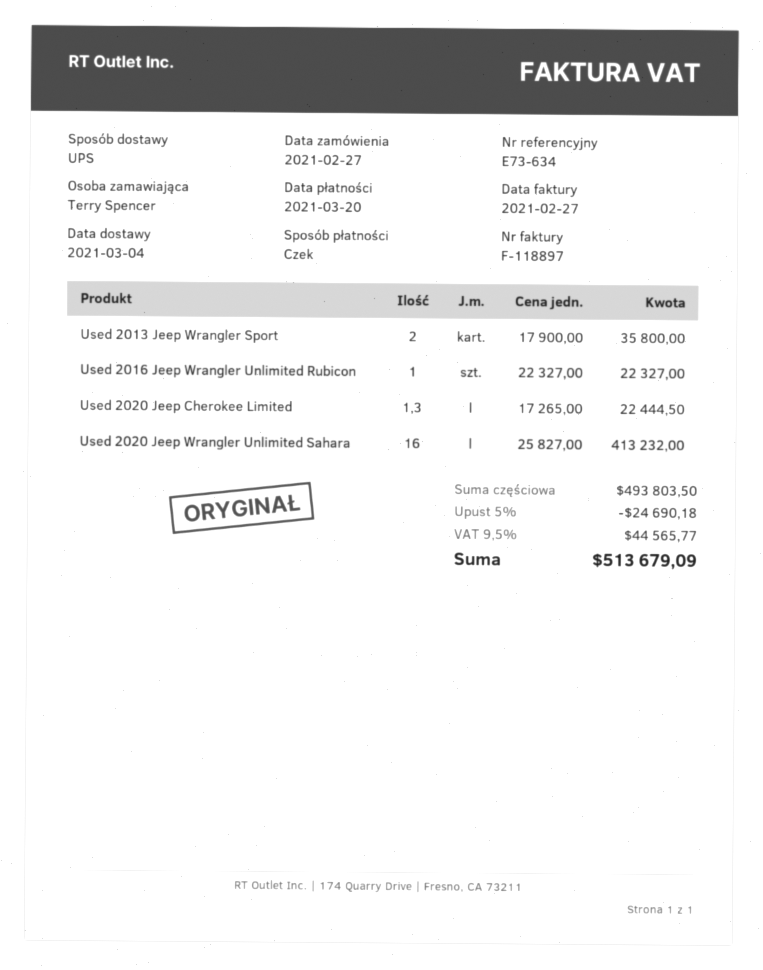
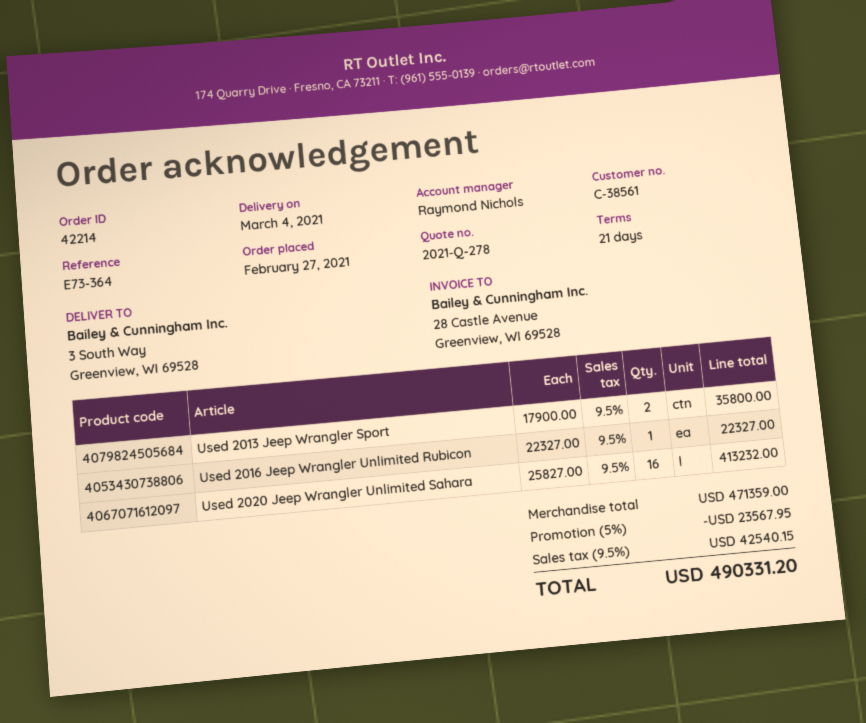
reference: E73-634 -> E73-364
Used 2020 Jeep Cherokee Limited: 1.3 x 17265.00 = 22444.50 -> none
subtotal: 493803.50 -> 471359.00
discount: 5% = 24690.18 -> 5% = 23567.95
tax: 9.5% = 44565.77 -> 9.5% = 42540.15
total: 513679.09 -> 490331.20

